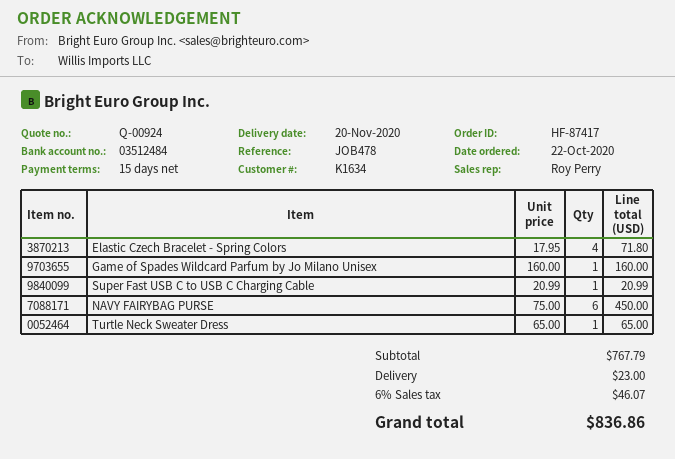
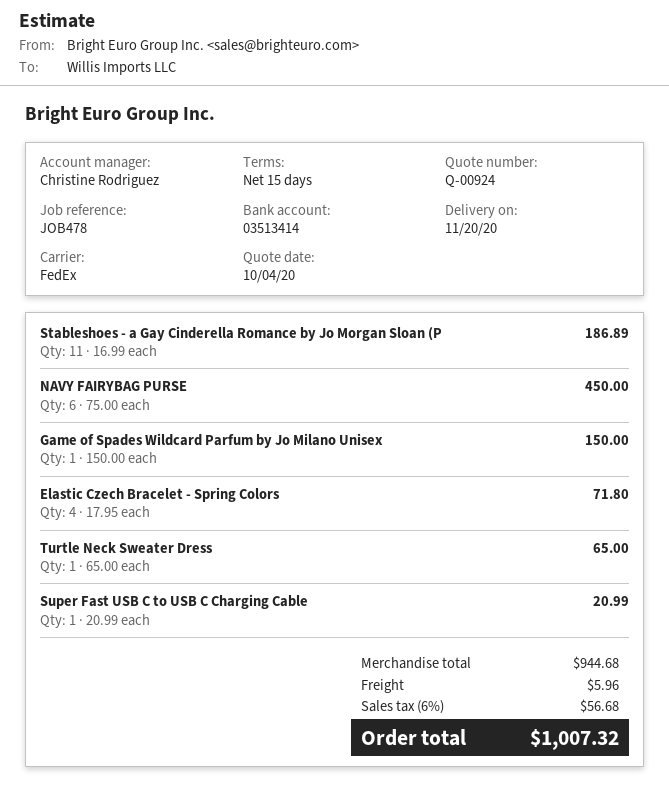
sales rep: Roy Perry -> Christine Rodriguez
bank account: 03512484 -> 03513414
Game of Spades Wildcard Parfum by Jo Milano Unisex: 1 x 160.00 = 160.00 -> 1 x 150.00 = 150.00
Stableshoes - a Gay Cinderella Romance by Jo Morgan Sloan (P: none -> 11 x 16.99 = 186.89
subtotal: 767.79 -> 944.68
shipping: 23.00 -> 5.96
tax: 6% = 46.07 -> 6% = 56.68
total: 836.86 -> 1007.32

